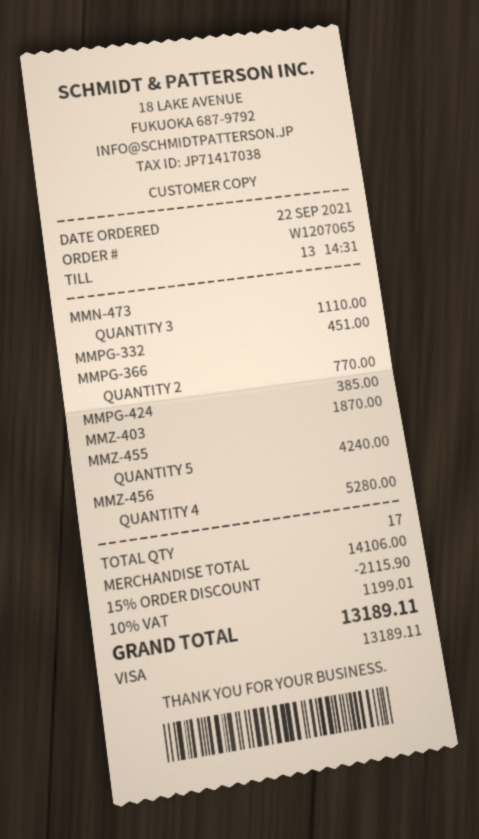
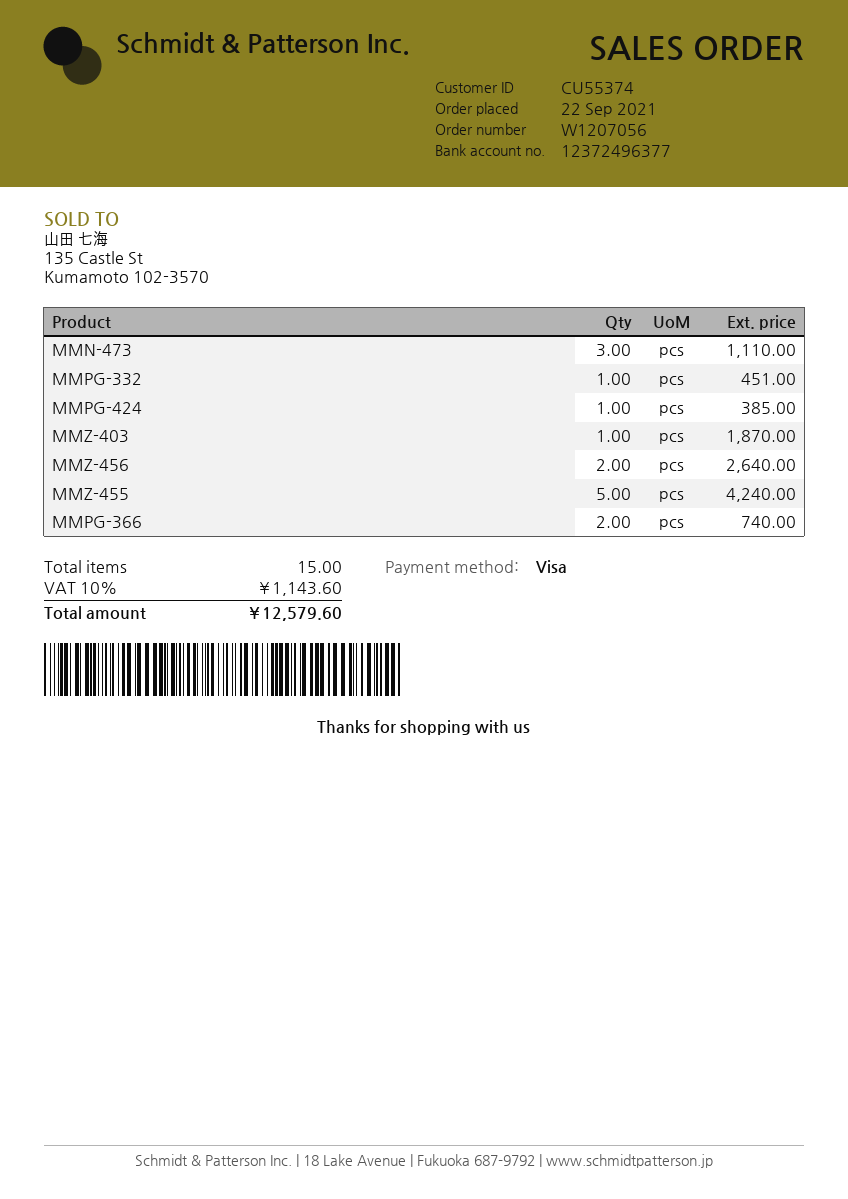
order number: W1207065 -> W1207056
MMPG-366: 2 for 770.00 -> 2 for 740.00
MMZ-456: 4 for 5280.00 -> 2 for 2640.00
total quantity: 17 -> 15
discount: 15% = 2115.90 -> none
tax: 10% = 1199.01 -> 10% = 1143.60
total: 13189.11 -> 12579.60

